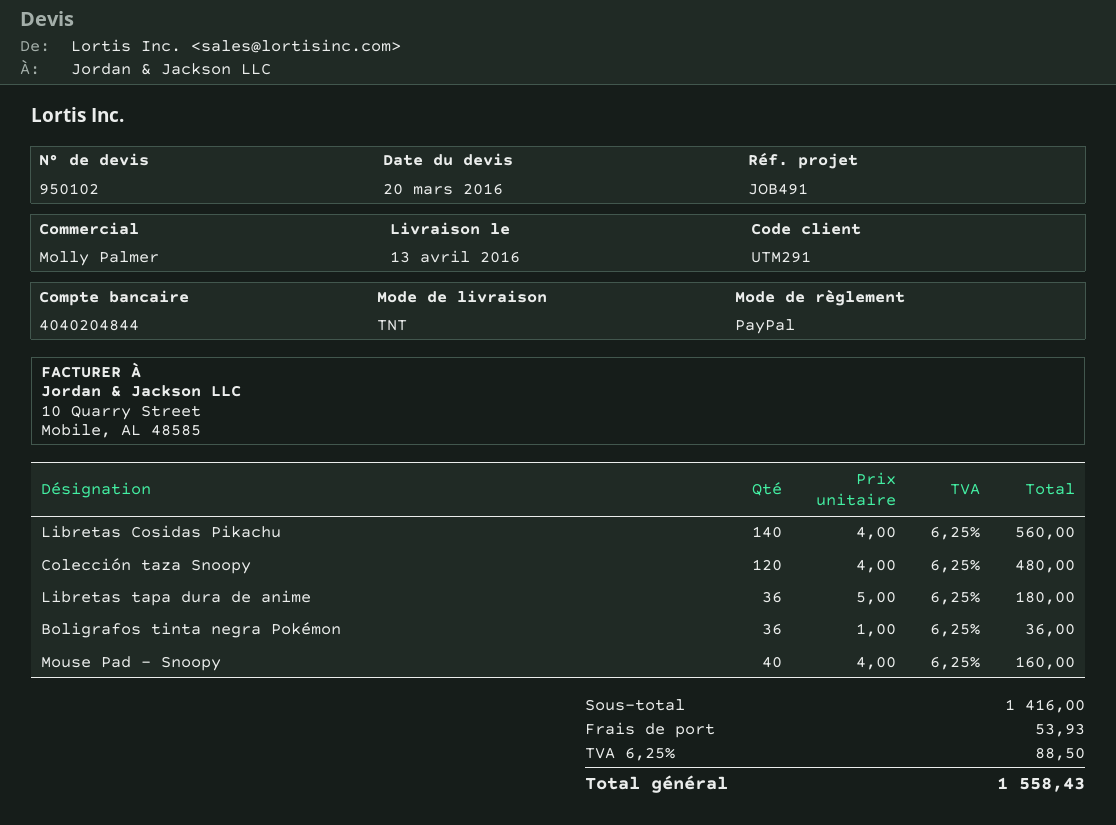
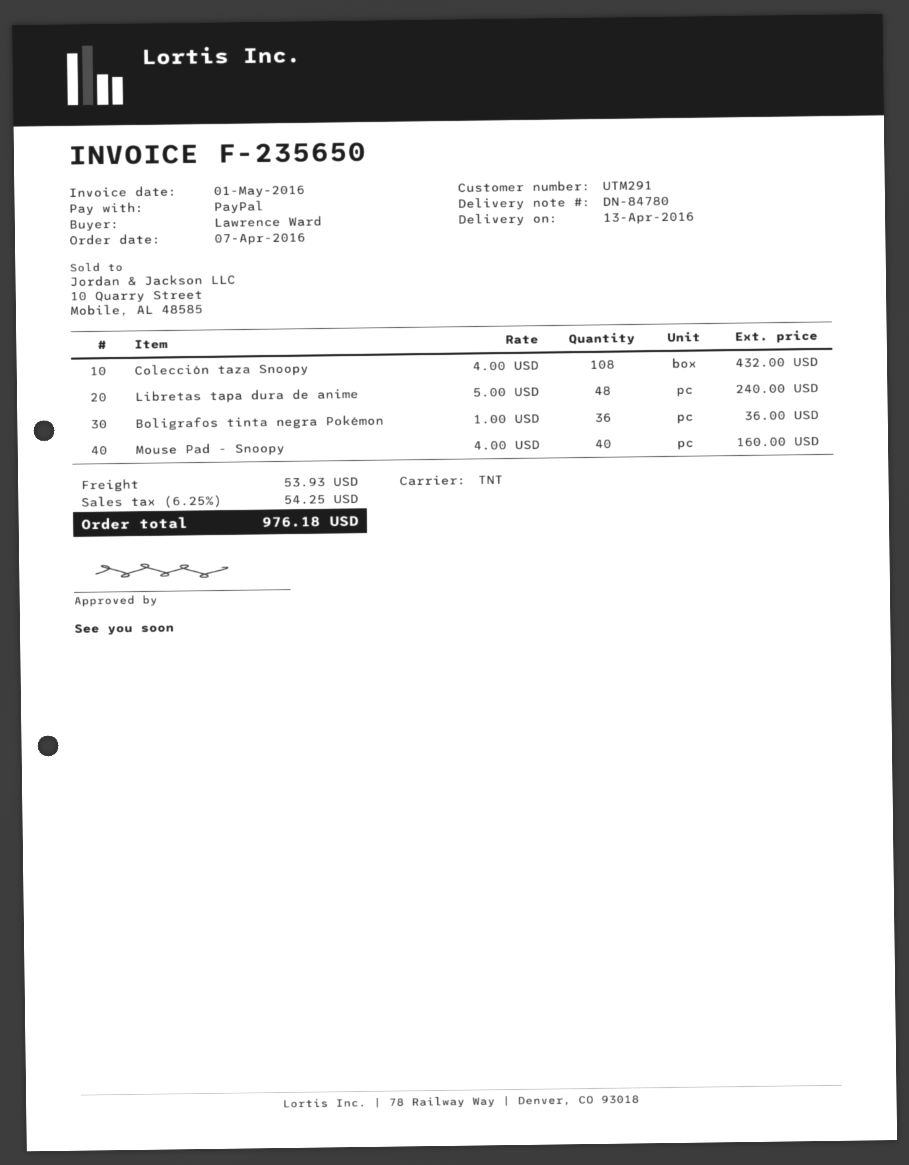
Libretas Cosidas Pikachu: 140 x 4.00 = 560.00 -> none
Colección taza Snoopy: 120 x 4.00 = 480.00 -> 108 x 4.00 = 432.00
Libretas tapa dura de anime: 36 x 5.00 = 180.00 -> 48 x 5.00 = 240.00
tax: 6.25% = 88.50 -> 6.25% = 54.25
total: 1558.43 -> 976.18

